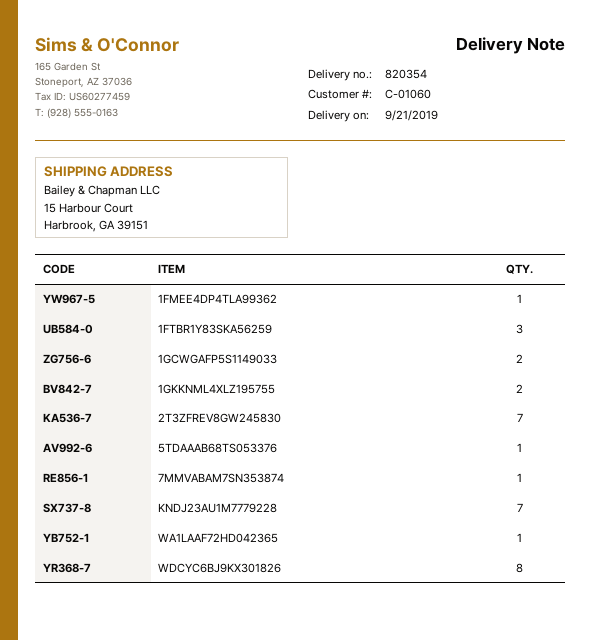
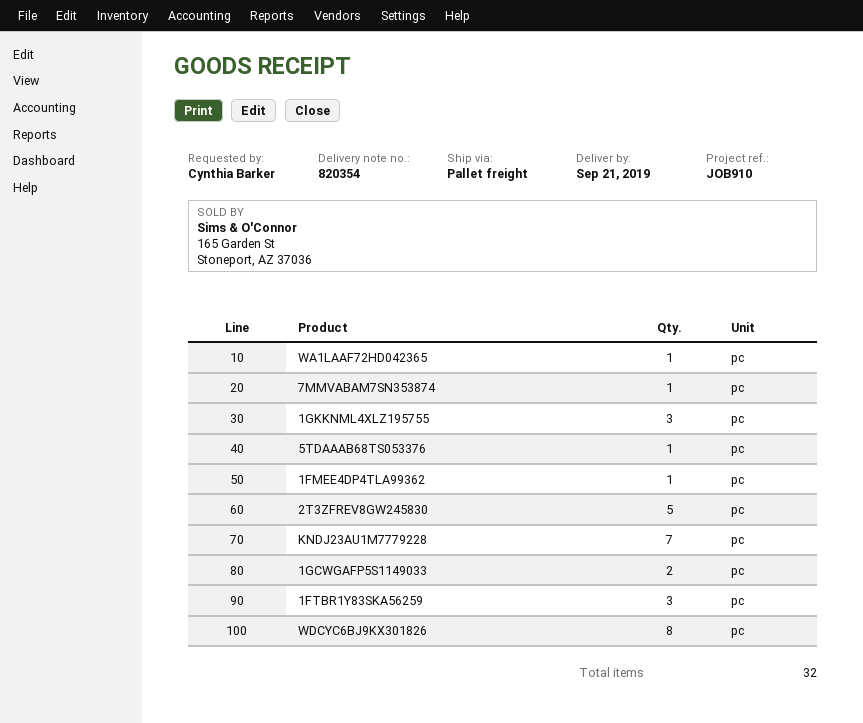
1GKKNML4XLZ195755: 2 -> 3
2T3ZFREV8GW245830: 7 -> 5

